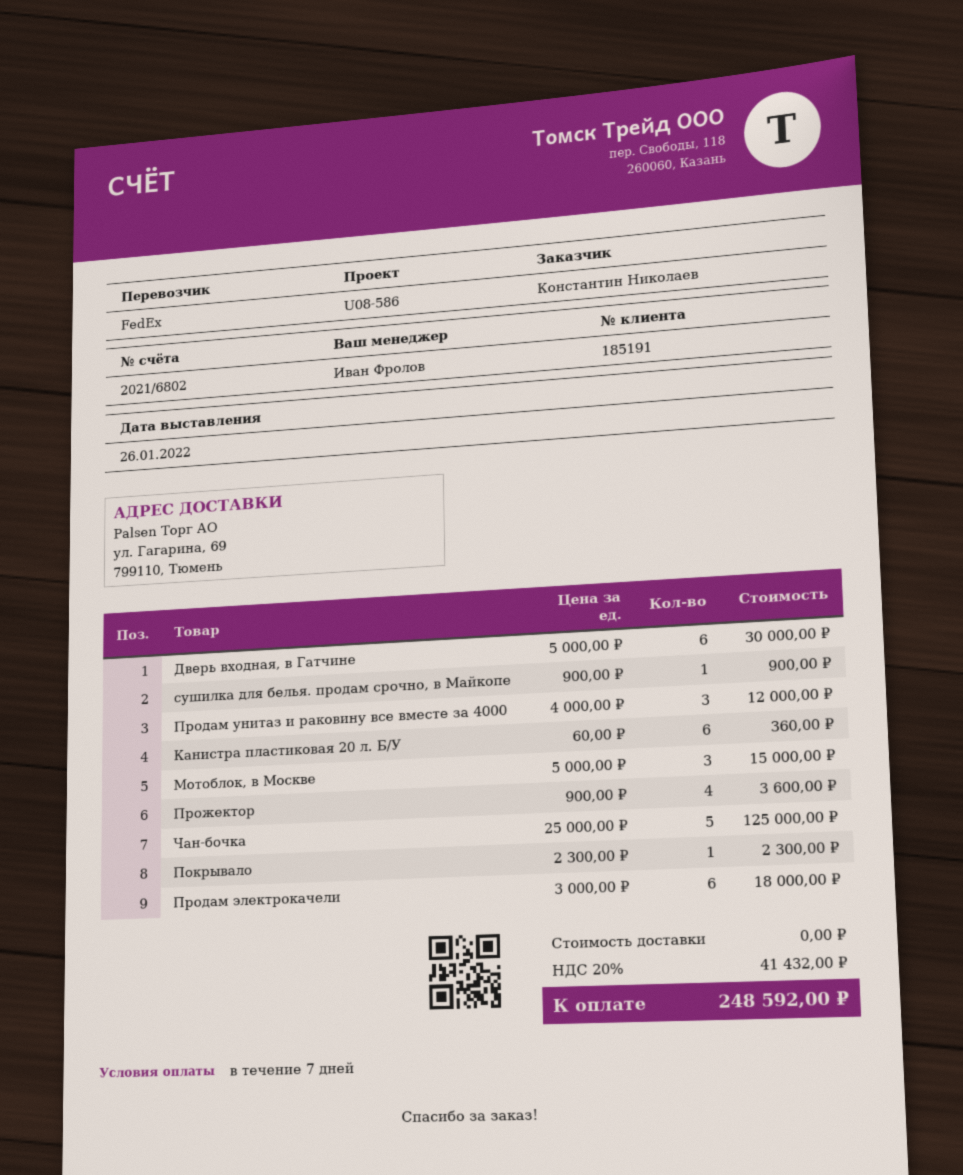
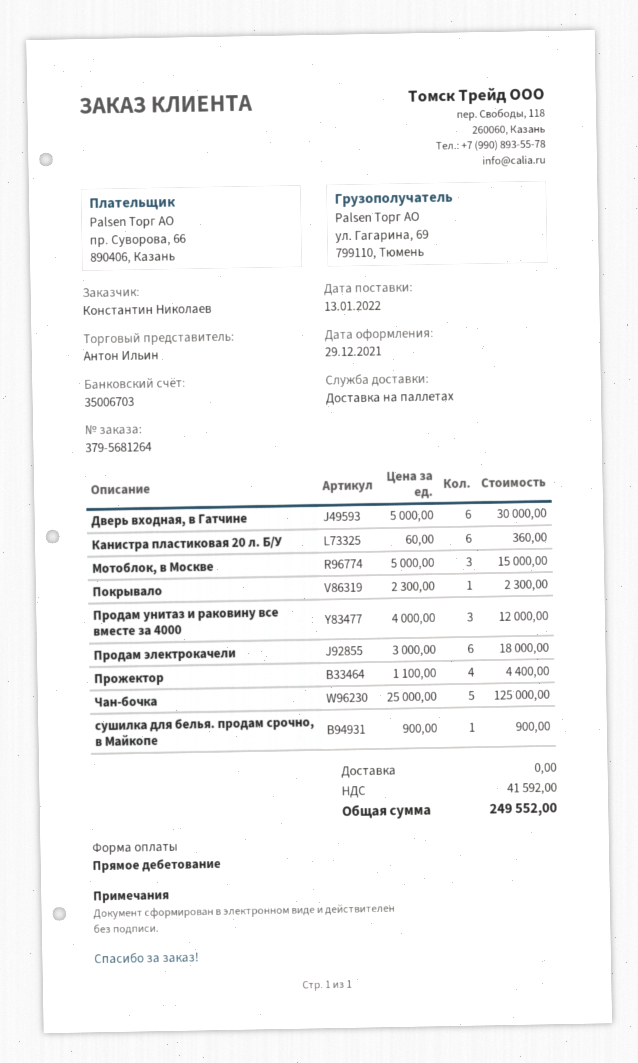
sales rep: Иван Фролов -> Антон Ильин
shipping method: FedEx -> pallet freight
Прожектор: 4 x 900.00 = 3600.00 -> 4 x 1100.00 = 4400.00
tax: 41432.00 -> 41592.00
total: 248592.00 -> 249552.00

